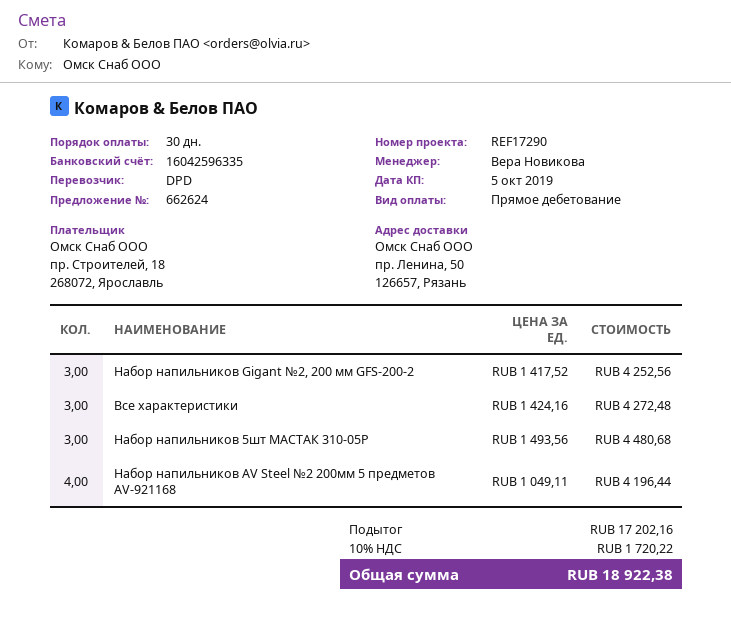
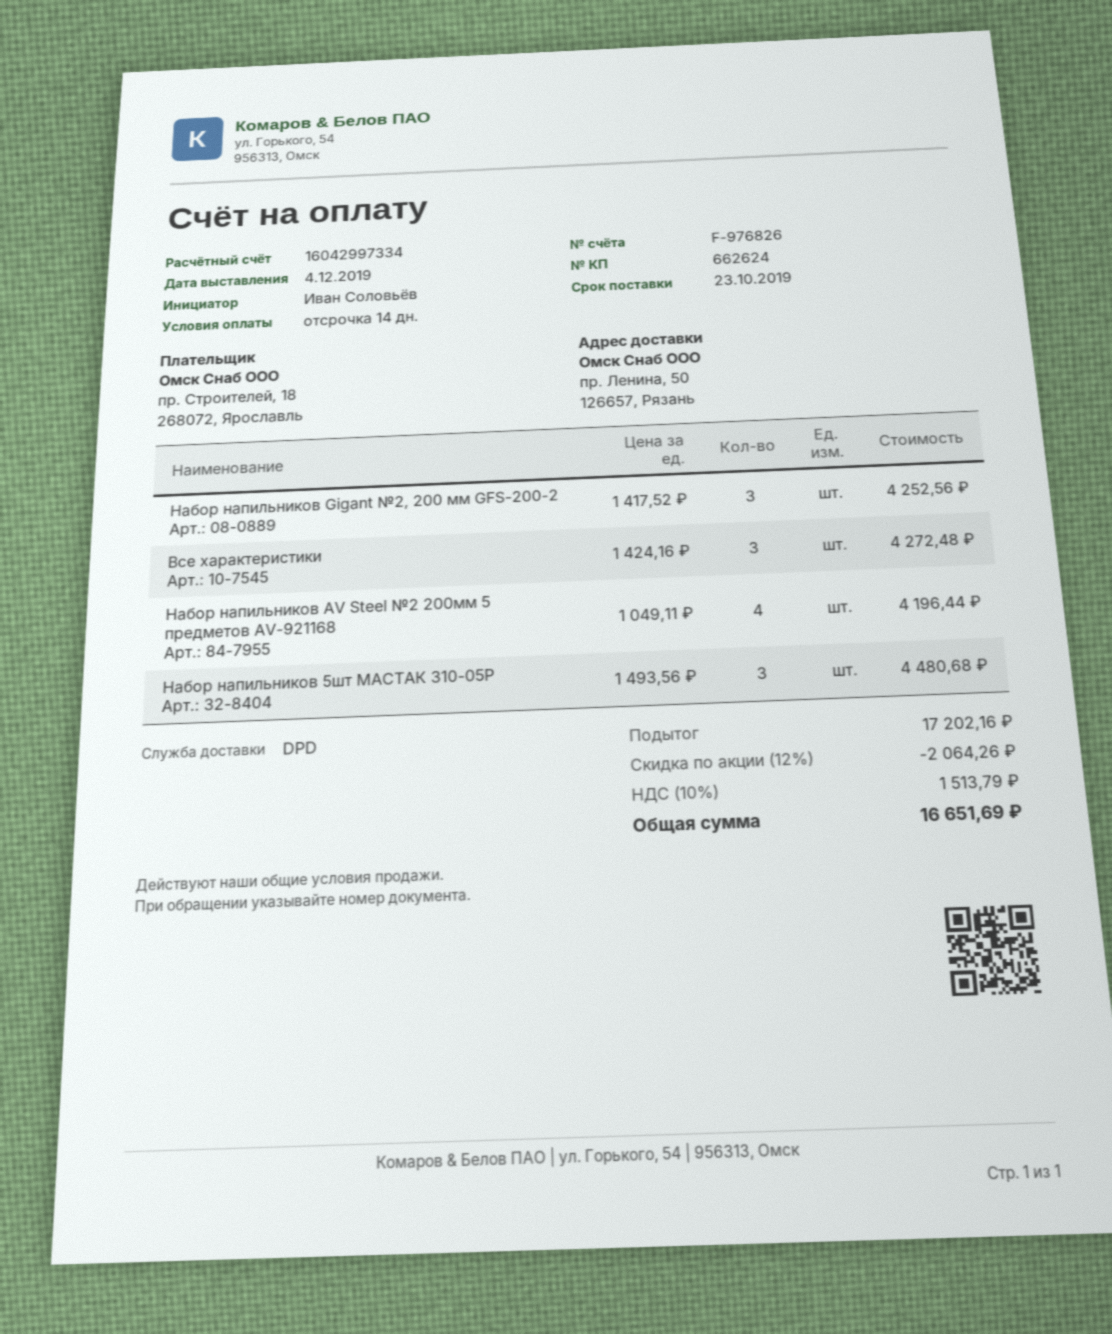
payment terms: 30 days -> 14 days
bank account: 16042596335 -> 16042997334
discount: none -> 12% = 2064.26
tax: 10% = 1720.22 -> 10% = 1513.79
total: 18922.38 -> 16651.69

